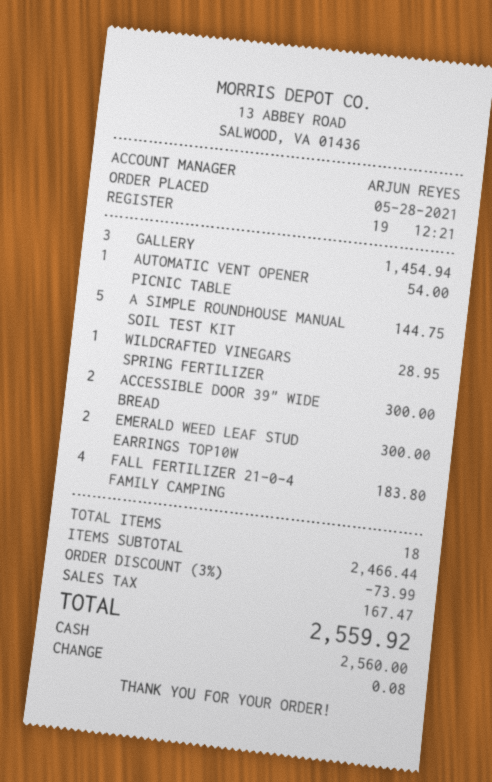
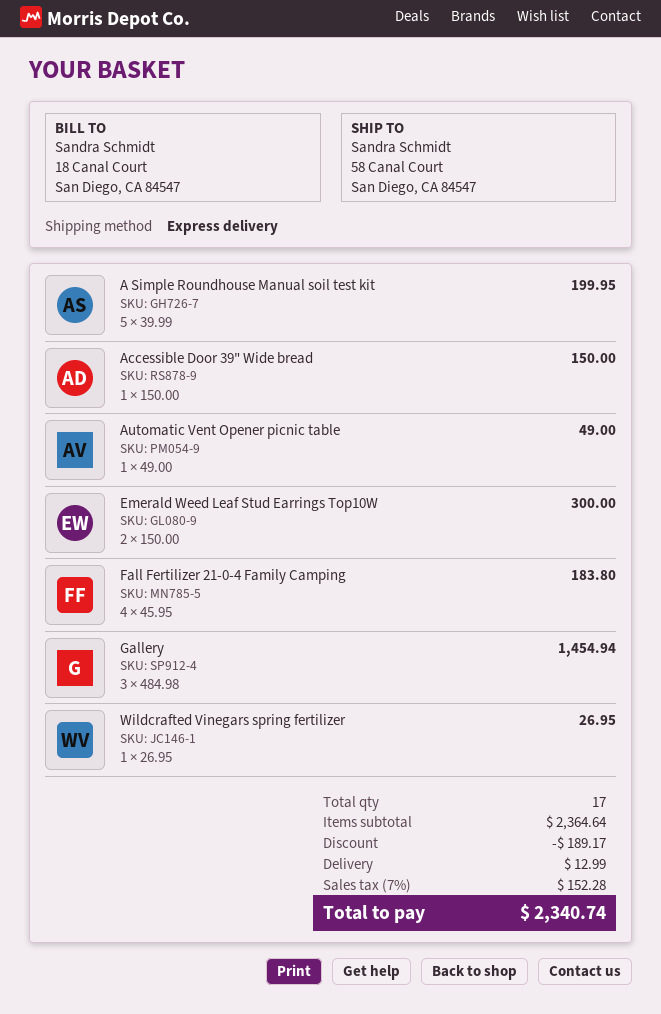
AUTOMATIC VENT OPENER PICNIC TABLE: 1 for 54.00 -> 1 for 49.00
A SIMPLE ROUNDHOUSE MANUAL SOIL TEST KIT: 5 for 144.75 -> 5 for 199.95
WILDCRAFTED VINEGARS SPRING FERTILIZER: 1 for 28.95 -> 1 for 26.95
ACCESSIBLE DOOR 39" WIDE BREAD: 2 for 300.00 -> 1 for 150.00
total quantity: 18 -> 17
subtotal: 2466.44 -> 2364.64
discount: 73.99 -> 189.17
shipping: none -> 12.99
tax: 167.47 -> 152.28
total: 2559.92 -> 2340.74

